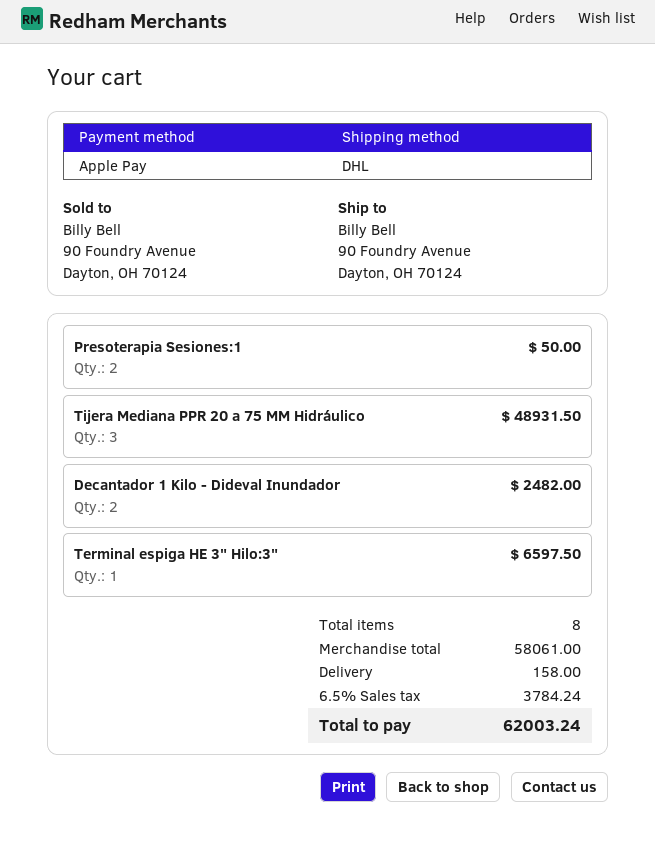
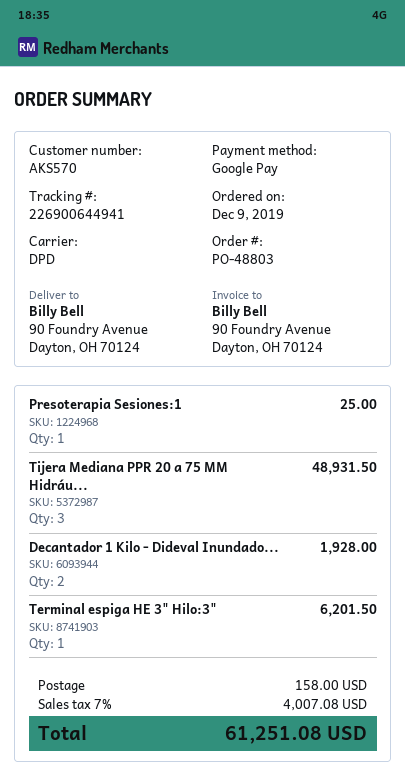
payment method: Apple Pay -> Google Pay
shipping method: DHL -> DPD
Presoterapia Sesiones:1: 2 for 50.00 -> 1 for 25.00
Decantador 1 Kilo - Dideval Inundador: 2 for 2482.00 -> 2 for 1928.00
Terminal espiga HE 3" Hilo:3": 1 for 6597.50 -> 1 for 6201.50
tax: 6.5% = 3784.24 -> 7% = 4007.08
total: 62003.24 -> 61251.08

